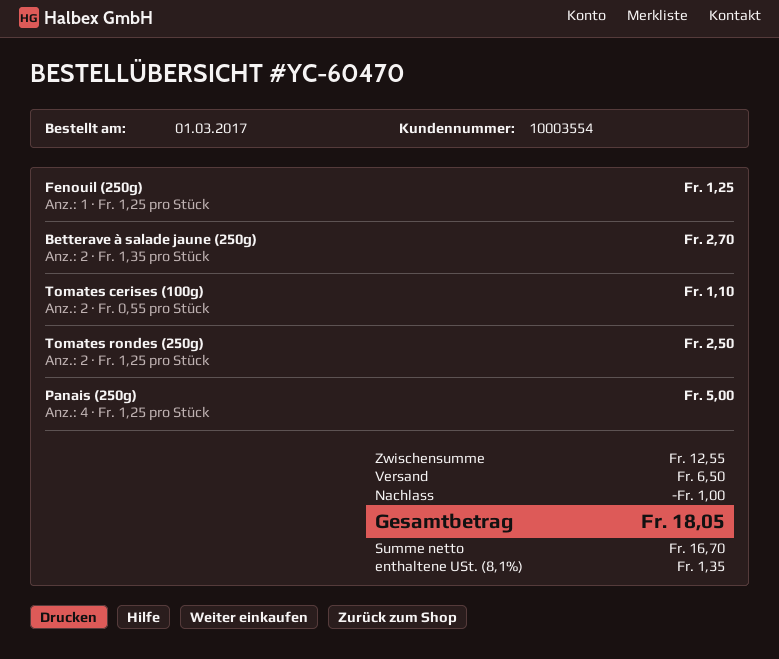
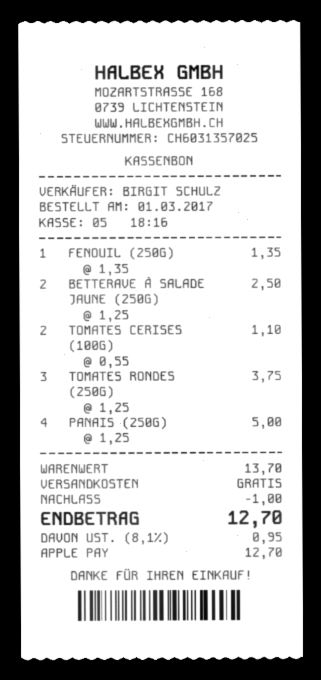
Fenouil (250g): 1 x 1.25 = 1.25 -> 1 x 1.35 = 1.35
Betterave à salade jaune (250g): 2 x 1.35 = 2.70 -> 2 x 1.25 = 2.50
Tomates rondes (250g): 2 x 1.25 = 2.50 -> 3 x 1.25 = 3.75
subtotal: 12.55 -> 13.70
shipping: 6.50 -> 0.00
tax: 8.1% = 1.35 -> 8.1% = 0.95
total: 18.05 -> 12.70

